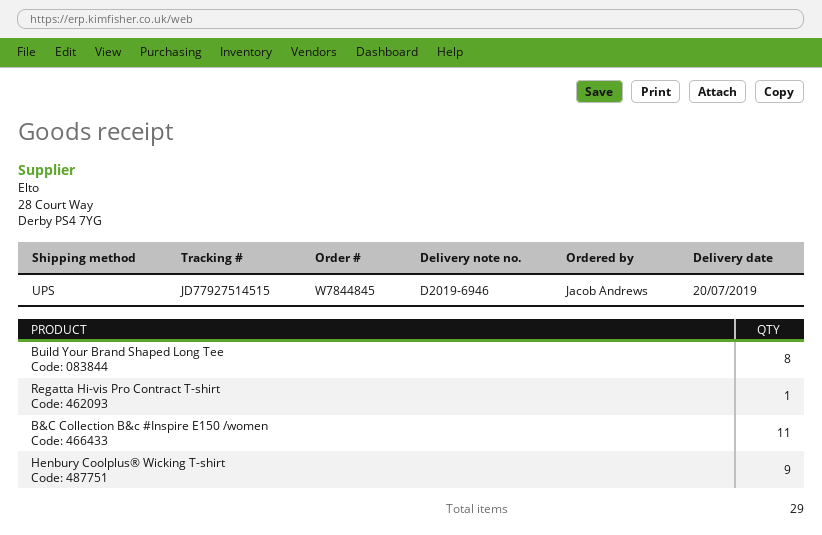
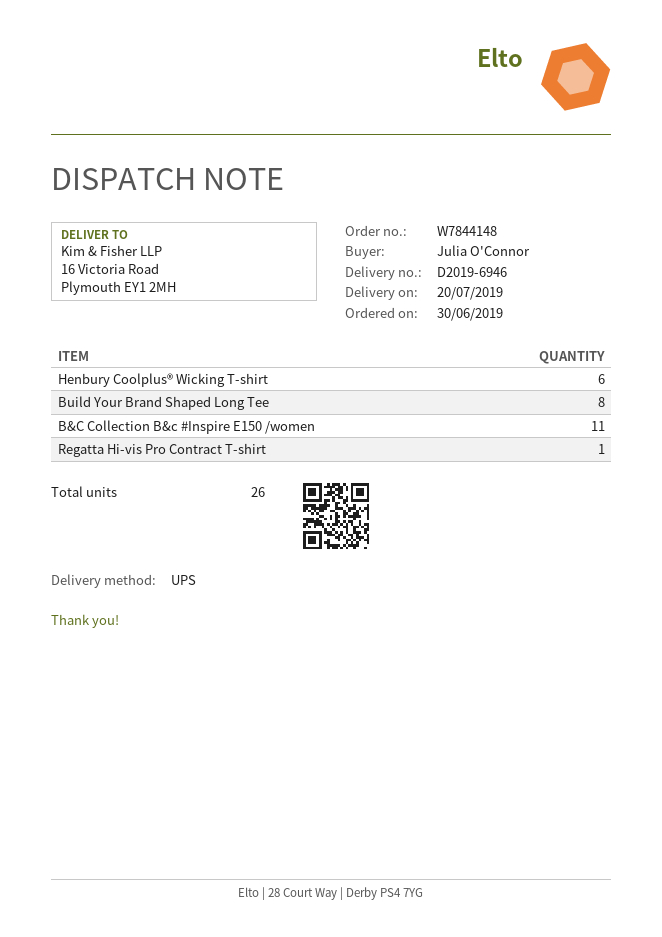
order number: W7844845 -> W7844148
ordered by: Jacob Andrews -> Julia O'Connor
Henbury Coolplus® Wicking T-shirt: 9 -> 6
total quantity: 29 -> 26

